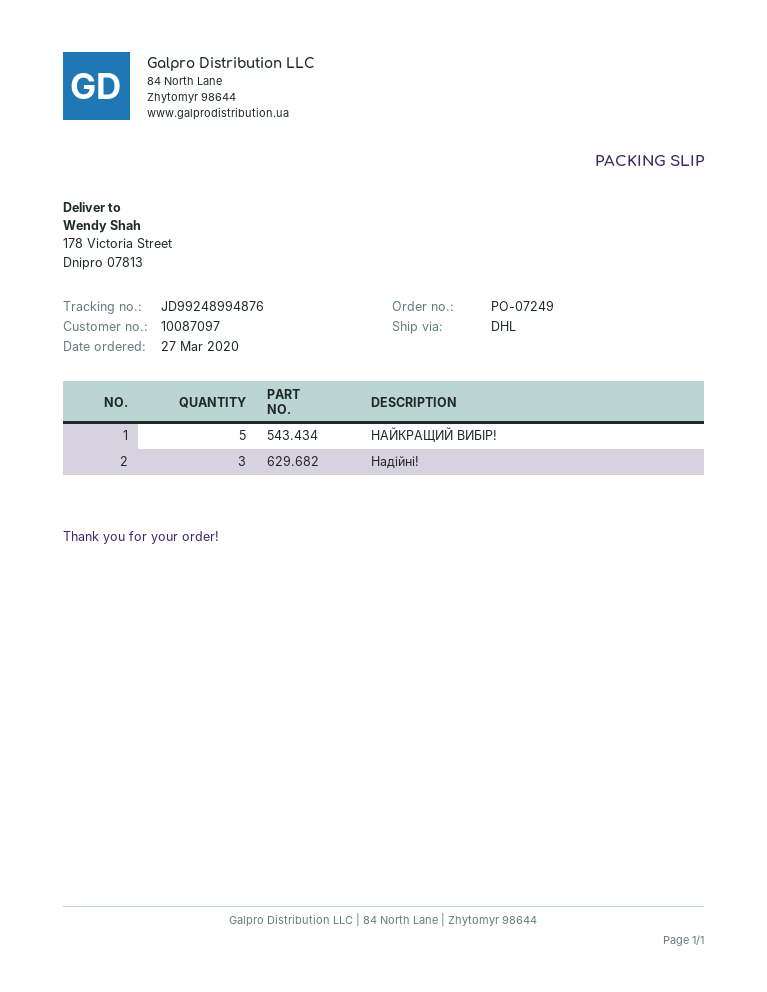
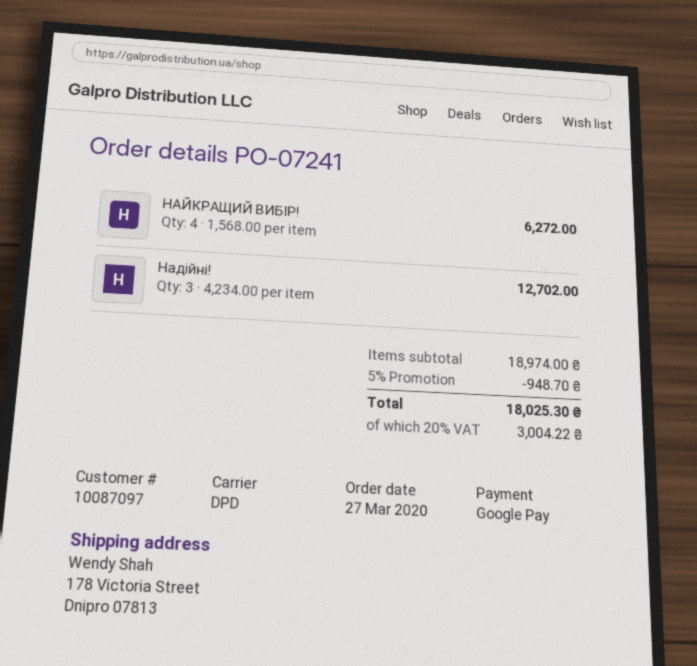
order number: PO-07249 -> PO-07241
shipping method: DHL -> DPD
НАЙКРАЩИЙ ВИБІР!: 5 -> 4

